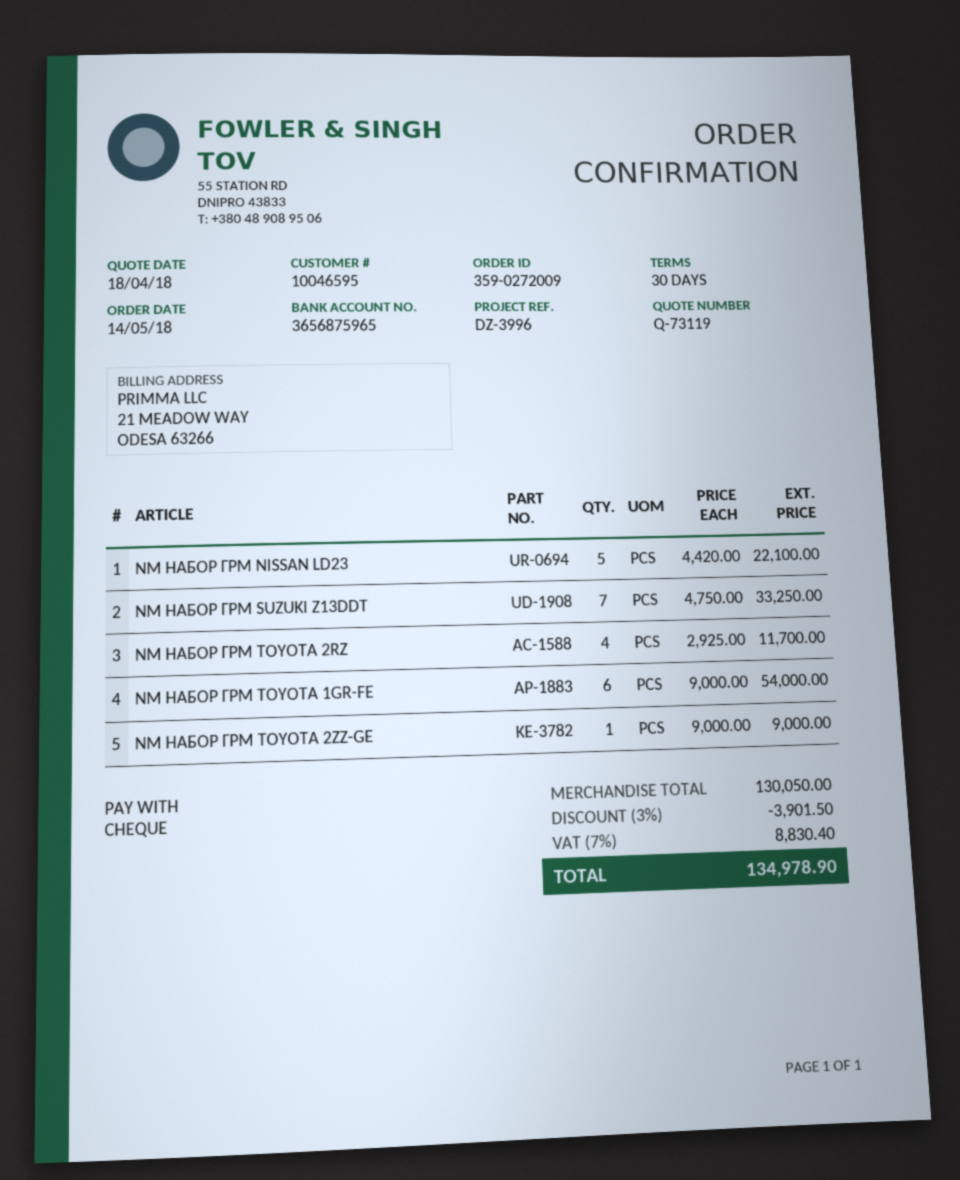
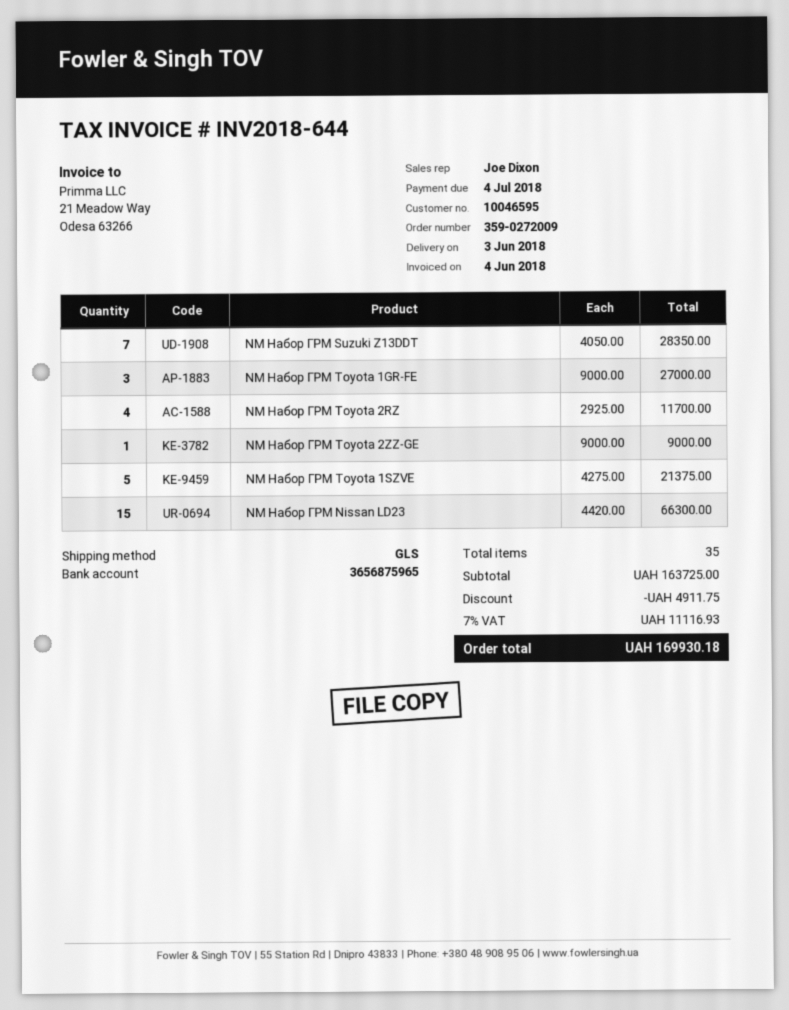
NM НАБОР ГРМ NISSAN LD23: 5 x 4420.00 = 22100.00 -> 15 x 4420.00 = 66300.00
NM НАБОР ГРМ SUZUKI Z13DDT: 7 x 4750.00 = 33250.00 -> 7 x 4050.00 = 28350.00
NM НАБОР ГРМ TOYOTA 1GR-FE: 6 x 9000.00 = 54000.00 -> 3 x 9000.00 = 27000.00
NM Набор ГРМ Toyota 1SZVE: none -> 5 x 4275.00 = 21375.00
subtotal: 130050.00 -> 163725.00
discount: 3901.50 -> 4911.75
tax: 7% = 8830.40 -> 7% = 11116.93
total: 134978.90 -> 169930.18

